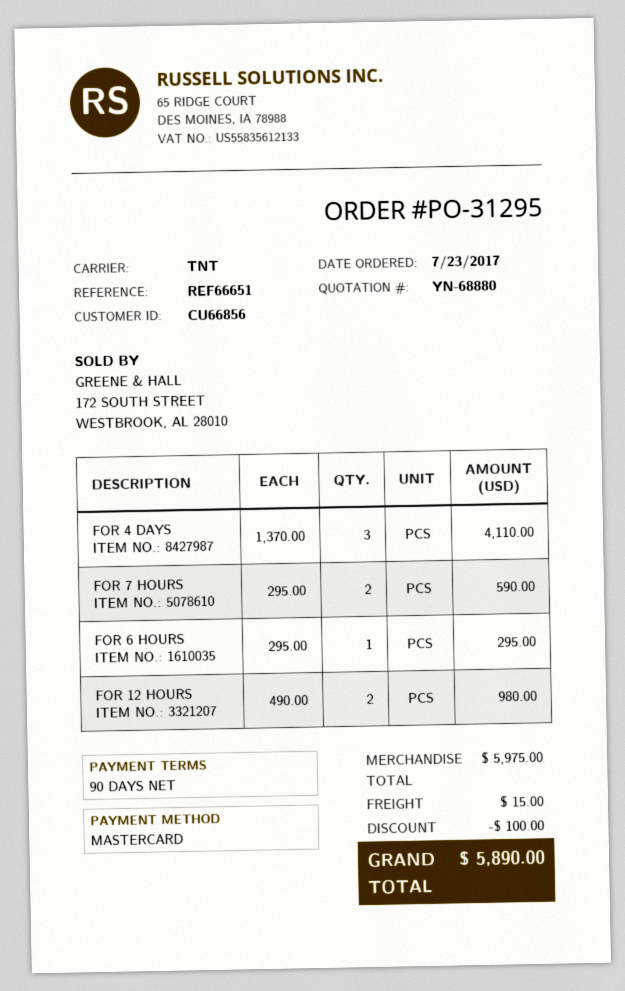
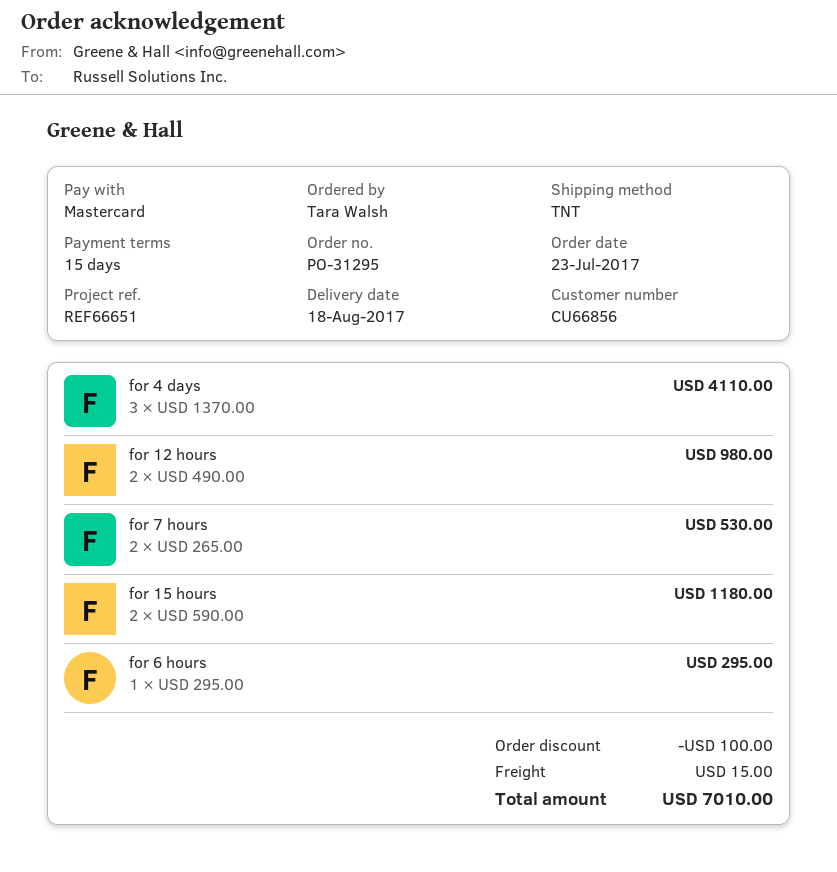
payment terms: 90 days -> 15 days
FOR 7 HOURS: 2 x 295.00 = 590.00 -> 2 x 265.00 = 530.00
for 15 hours: none -> 2 x 590.00 = 1180.00
total: 5890.00 -> 7010.00

